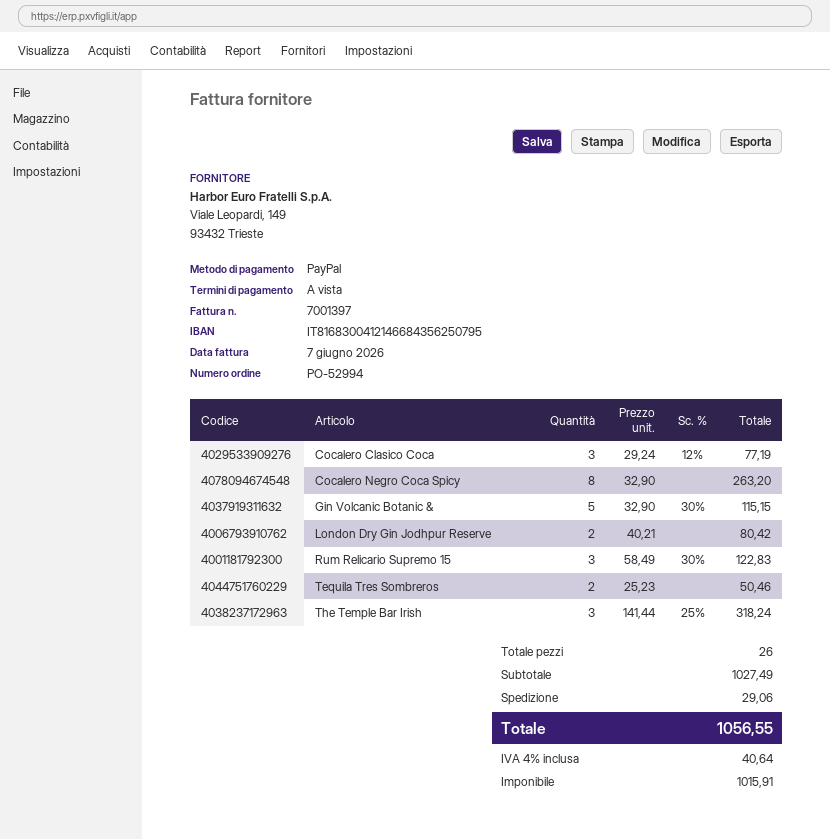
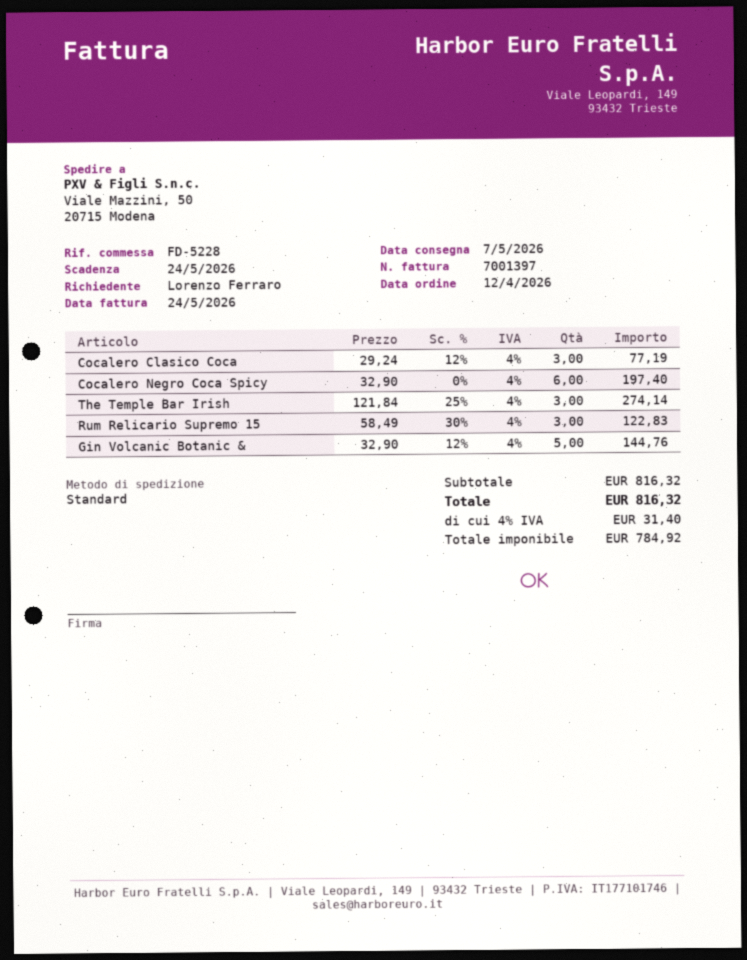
invoice date: 2026-06-07 -> 2026-05-24
Cocalero Negro Coca Spicy: 8 x 32.90 = 263.20 -> 6 x 32.90 = 197.40
Gin Volcanic Botanic &: 5 x 32.90 - 30% = 115.15 -> 5 x 32.90 - 12% = 144.76
London Dry Gin Jodhpur Reserve: 2 x 40.21 = 80.42 -> none
Tequila Tres Sombreros: 2 x 25.23 = 50.46 -> none
The Temple Bar Irish: 3 x 141.44 - 25% = 318.24 -> 3 x 121.84 - 25% = 274.14
subtotal: 1027.49 -> 816.32
shipping: 29.06 -> none
net: 1015.91 -> 784.92
tax: 4% = 40.64 -> 4% = 31.40
total: 1056.55 -> 816.32

